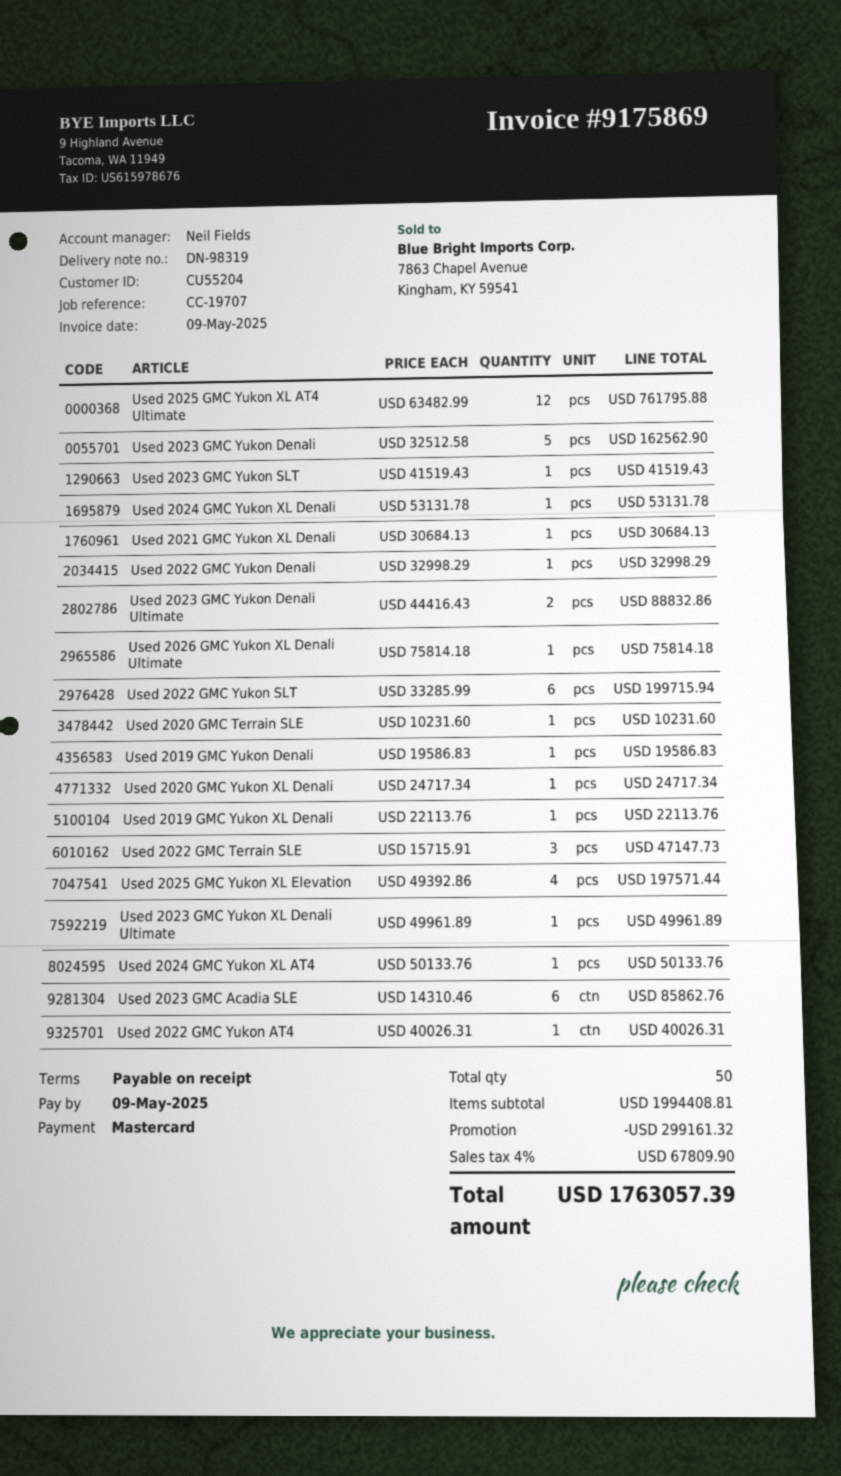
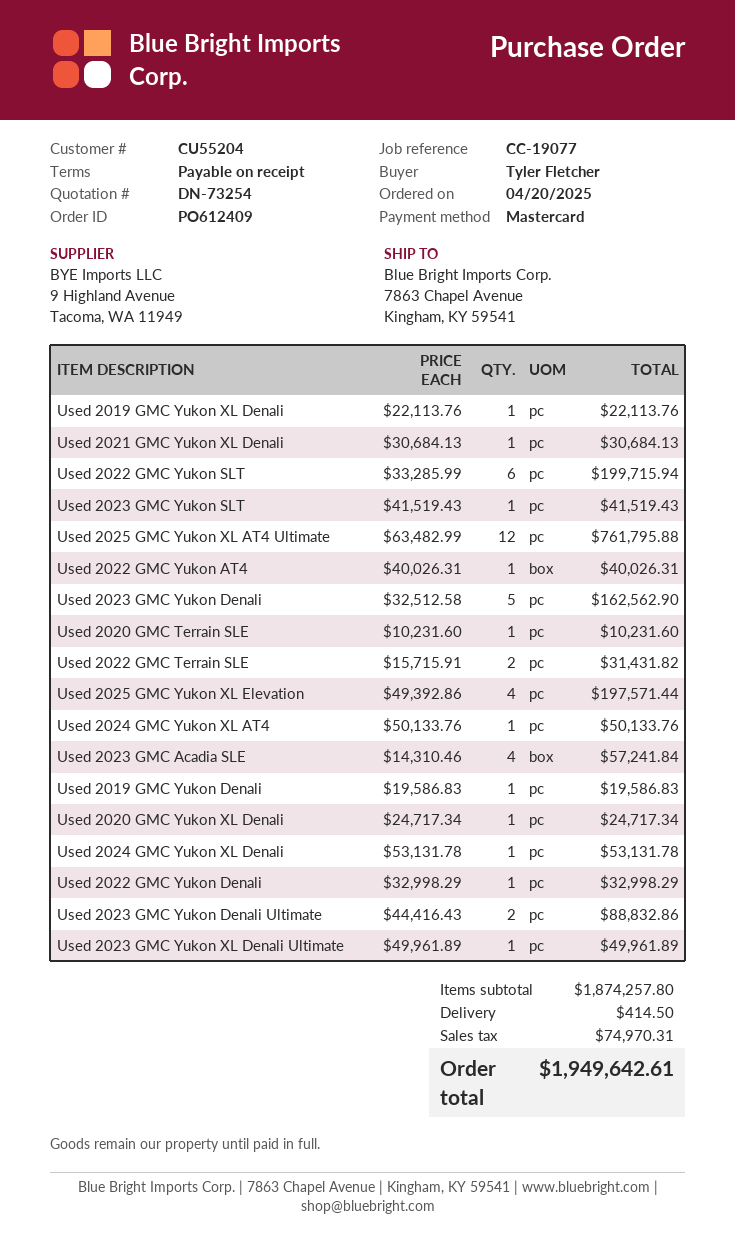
reference: CC-19707 -> CC-19077
Used 2026 GMC Yukon XL Denali Ultimate: 1 x 75814.18 = 75814.18 -> none
Used 2022 GMC Terrain SLE: 3 x 15715.91 = 47147.73 -> 2 x 15715.91 = 31431.82
Used 2023 GMC Acadia SLE: 6 x 14310.46 = 85862.76 -> 4 x 14310.46 = 57241.84
subtotal: 1994408.81 -> 1874257.80
discount: 299161.32 -> none
shipping: none -> 414.50
tax: 67809.90 -> 74970.31
total: 1763057.39 -> 1949642.61

